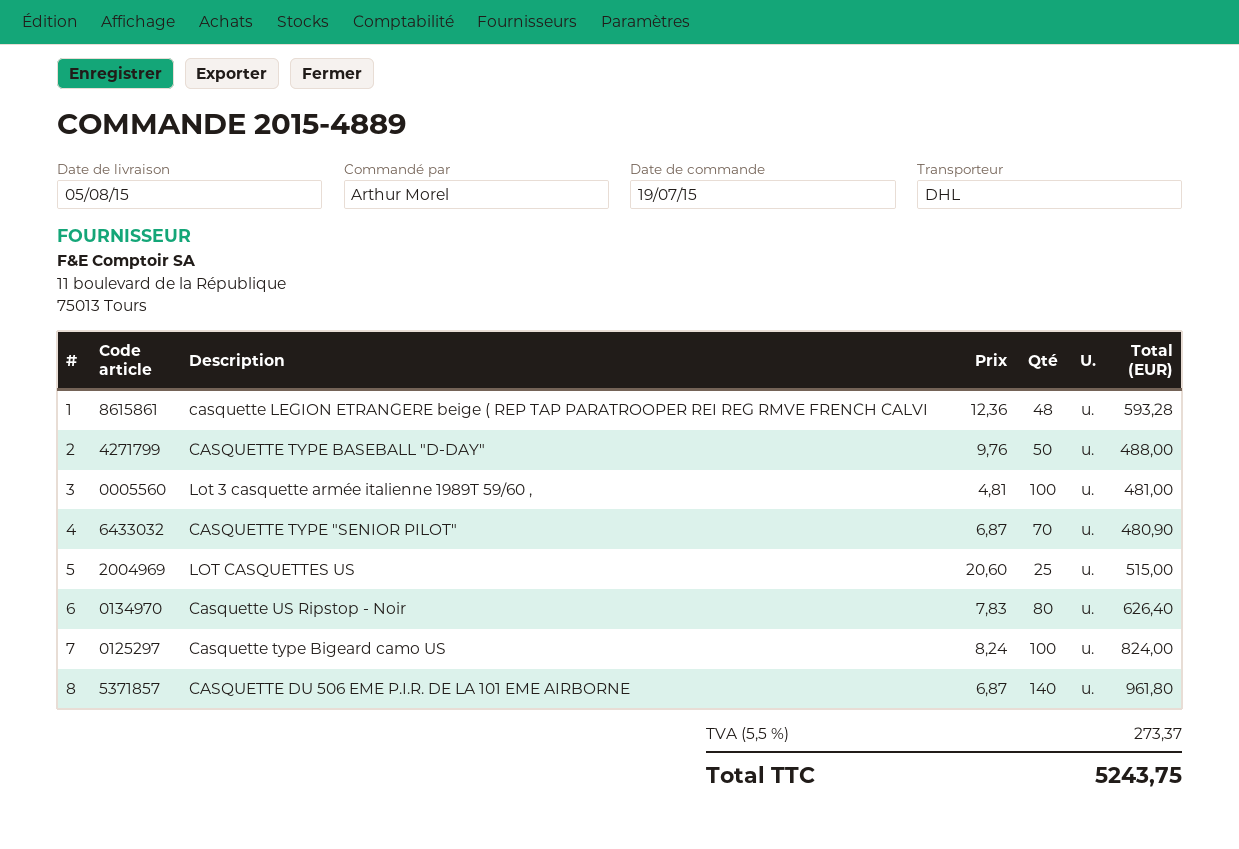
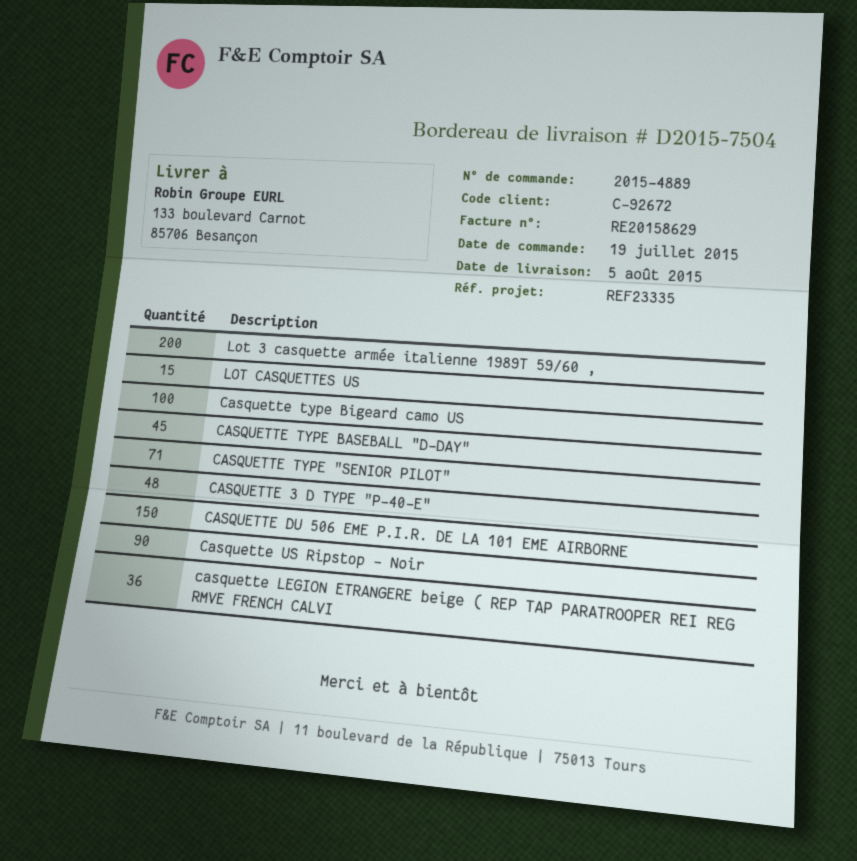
casquette LEGION ETRANGERE beige ( REP TAP PARATROOPER REI REG RMVE FRENCH CALVI: 48 -> 36
CASQUETTE TYPE BASEBALL "D-DAY": 50 -> 45
Lot 3 casquette armée italienne 1989T 59/60 ,: 100 -> 200
CASQUETTE TYPE "SENIOR PILOT": 70 -> 71
LOT CASQUETTES US: 25 -> 15
Casquette US Ripstop - Noir: 80 -> 90
CASQUETTE DU 506 EME P.I.R. DE LA 101 EME AIRBORNE: 140 -> 150
CASQUETTE 3 D TYPE "P-40-E": none -> 48

